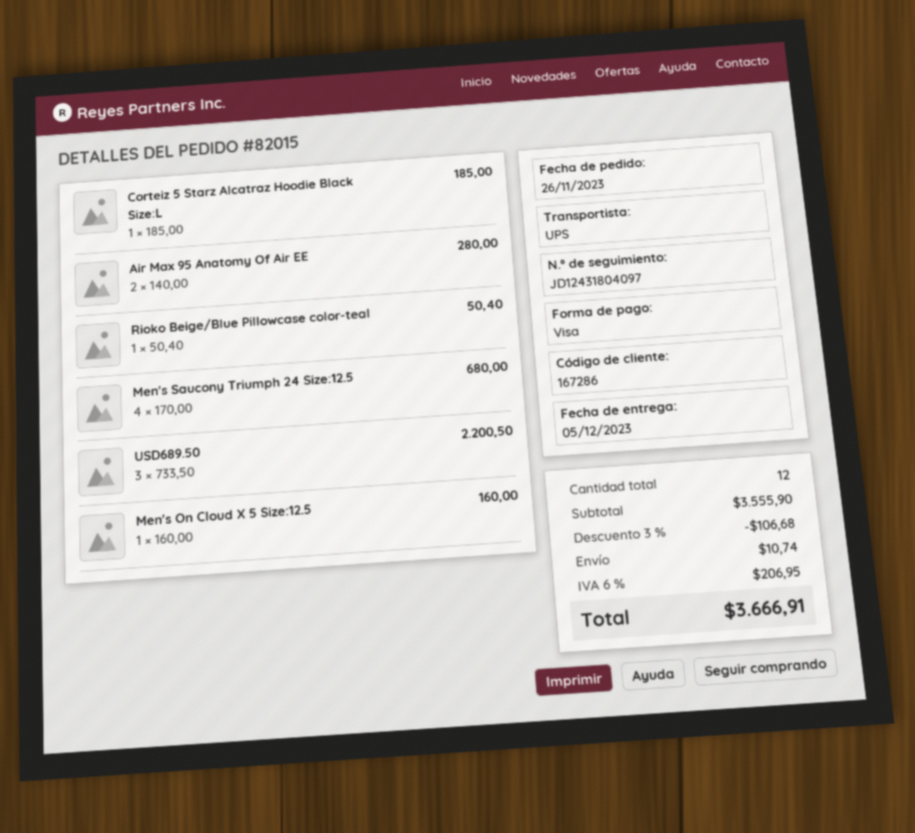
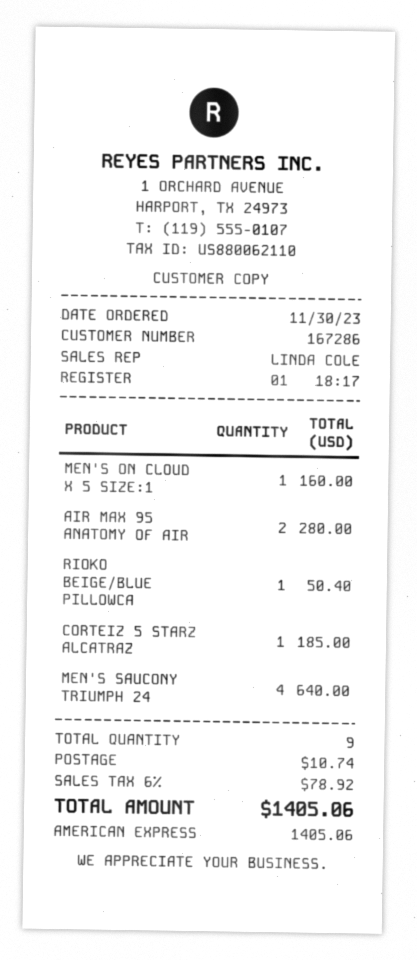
order date: 2023-11-26 -> 2023-11-30
payment method: Visa -> American Express
Men's Saucony Triumph 24 Size:12.5: 4 for 680.00 -> 4 for 640.00
USD689.50: 3 for 2200.50 -> none
total quantity: 12 -> 9
discount: 3% = 106.68 -> none
tax: 6% = 206.95 -> 6% = 78.92
total: 3666.91 -> 1405.06

